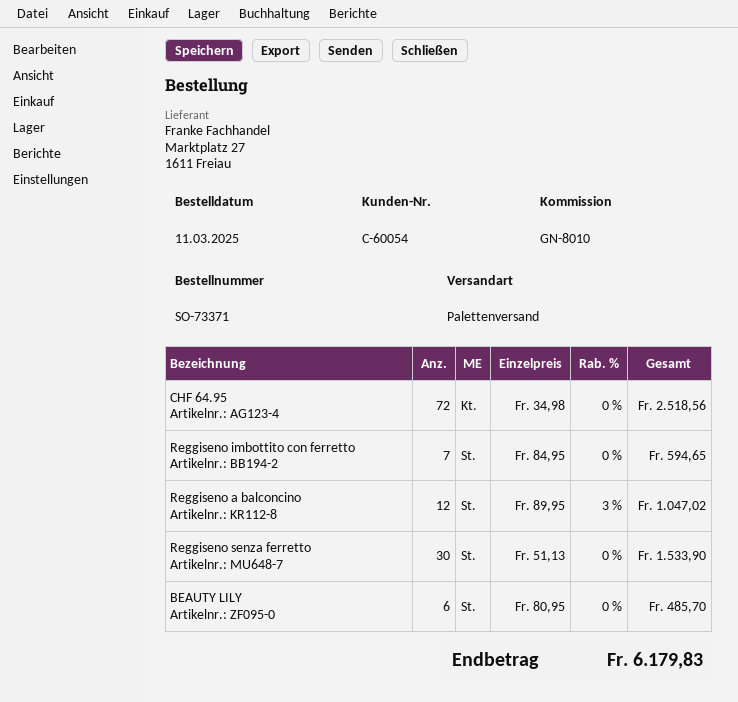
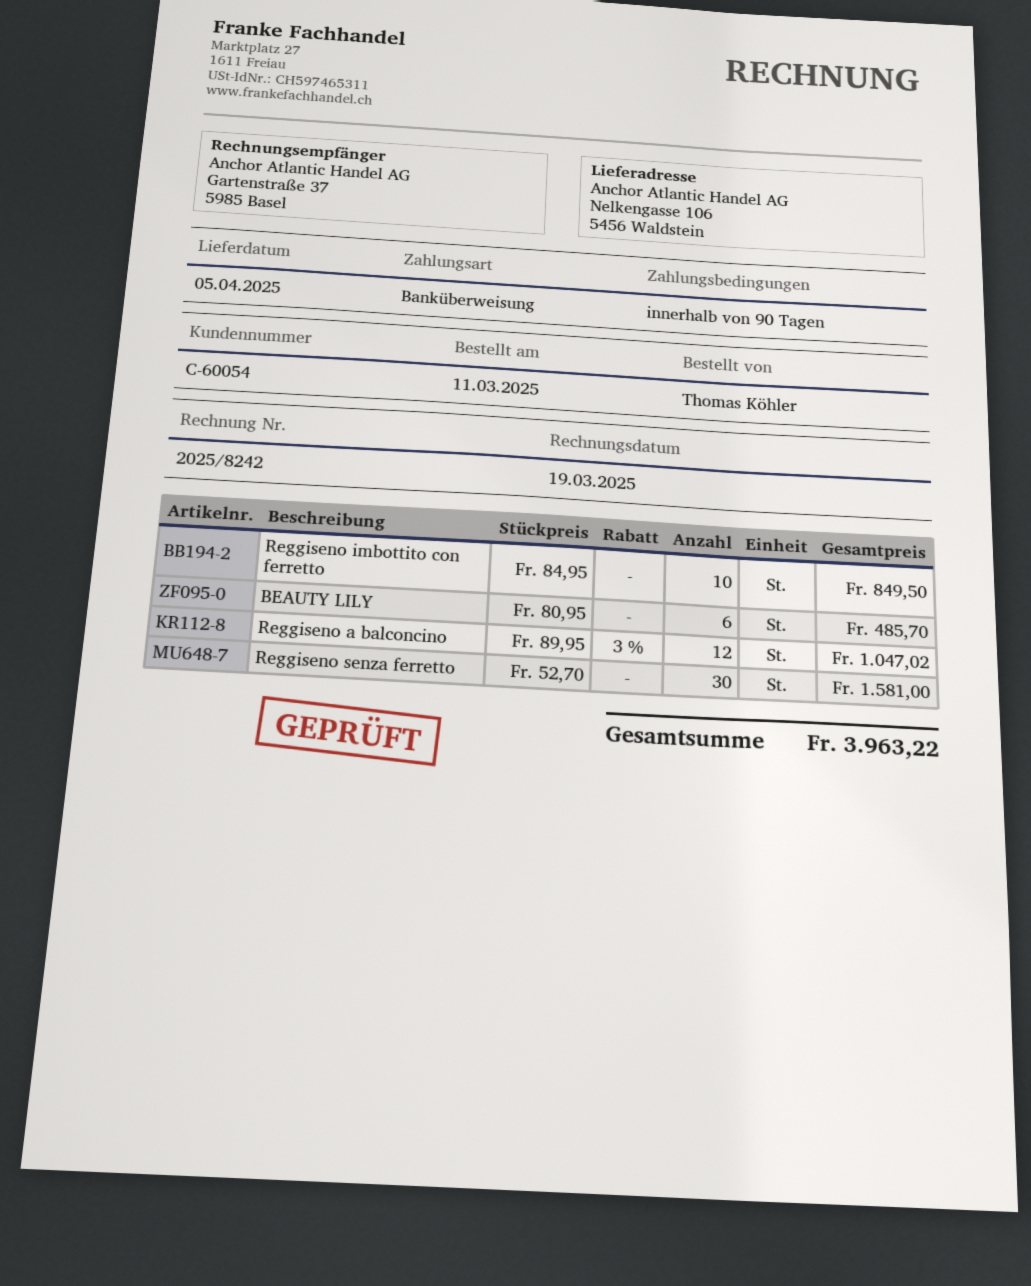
CHF 64.95: 72 x 34.98 = 2518.56 -> none
Reggiseno imbottito con ferretto: 7 x 84.95 = 594.65 -> 10 x 84.95 = 849.50
Reggiseno senza ferretto: 30 x 51.13 = 1533.90 -> 30 x 52.70 = 1581.00
total: 6179.83 -> 3963.22

